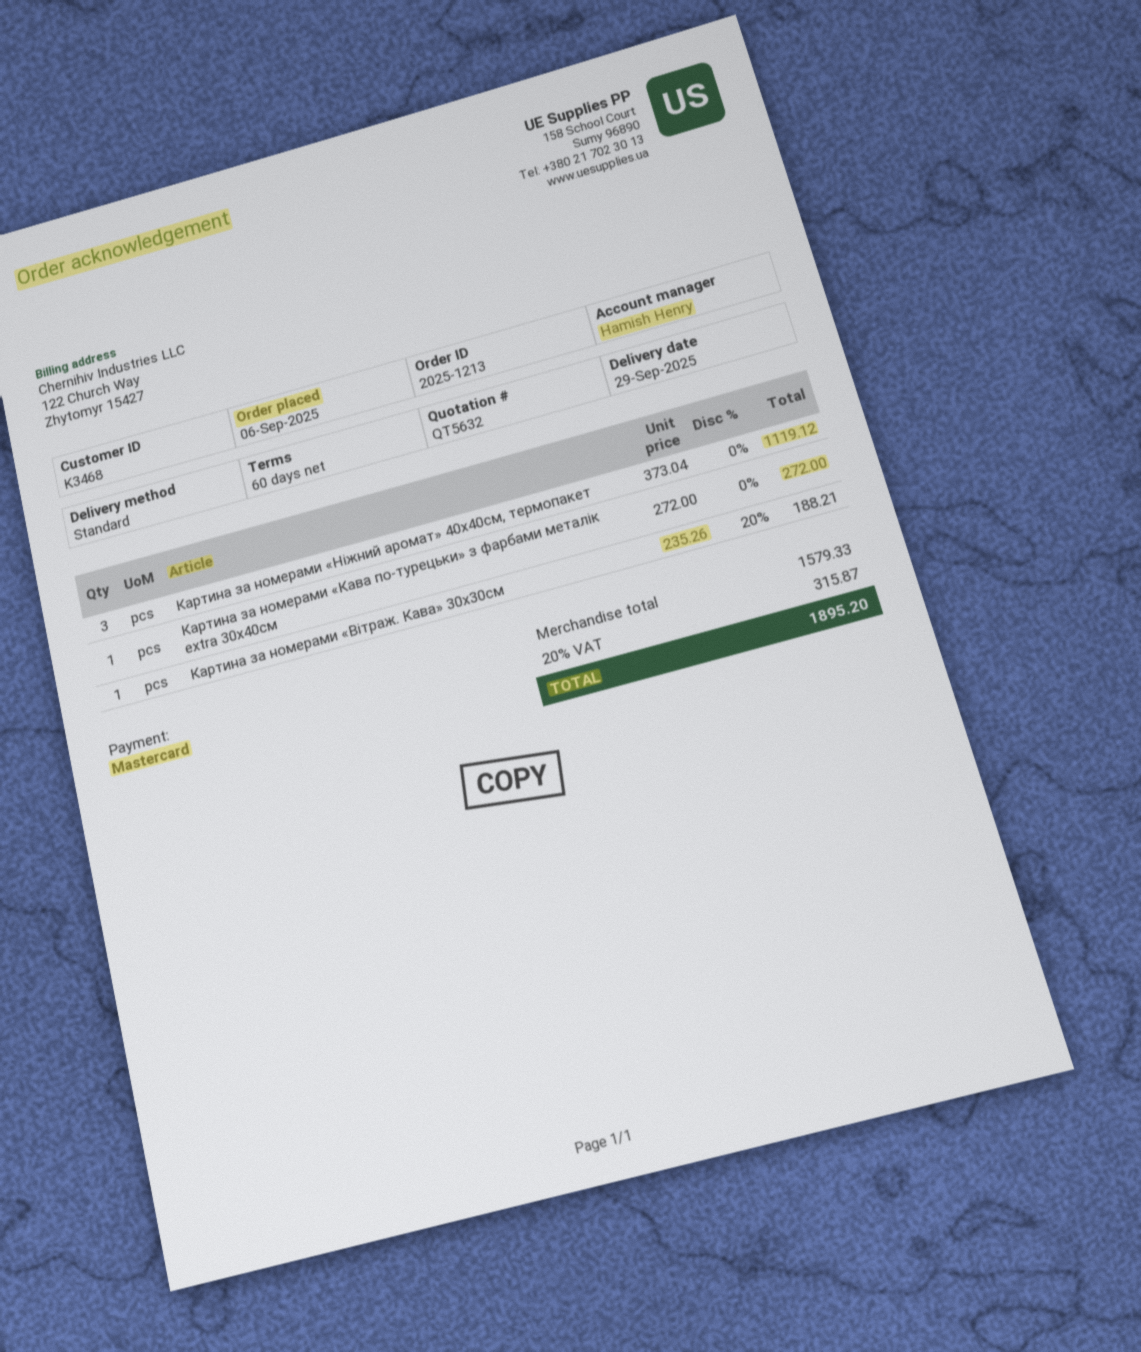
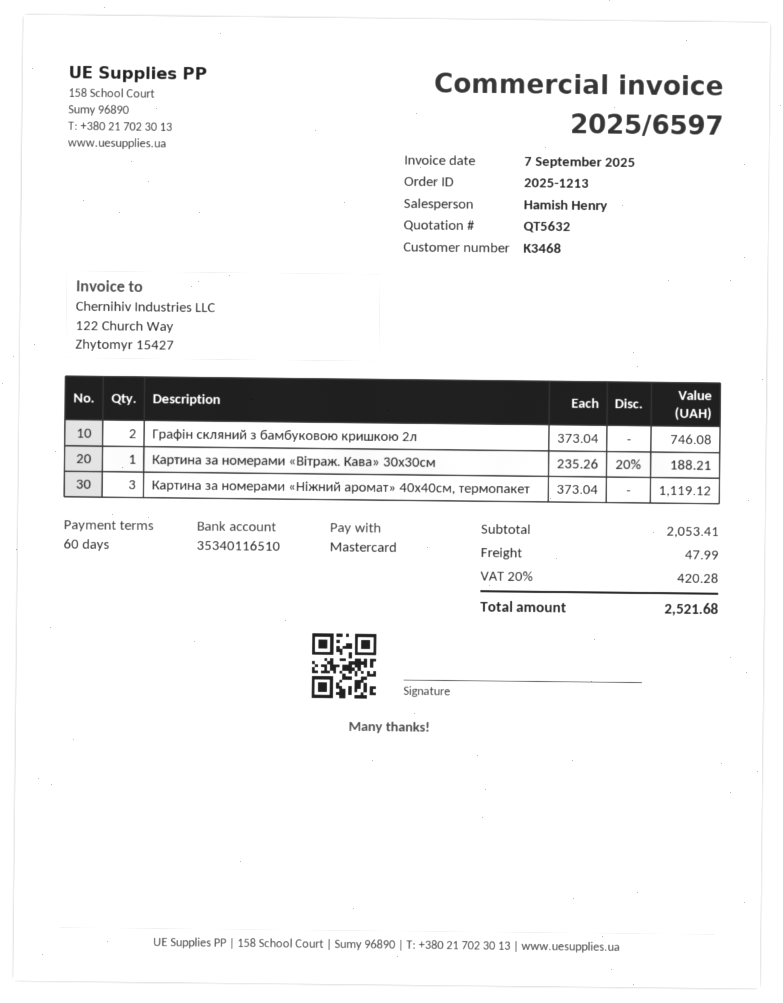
Картина за номерами «Кава по-турецьки» з фарбами металік extra 30х40см: 1 x 272.00 = 272.00 -> none
Графін скляний з бамбуковою кришкою 2л: none -> 2 x 373.04 = 746.08
subtotal: 1579.33 -> 2053.41
shipping: none -> 47.99
tax: 20% = 315.87 -> 20% = 420.28
total: 1895.20 -> 2521.68

